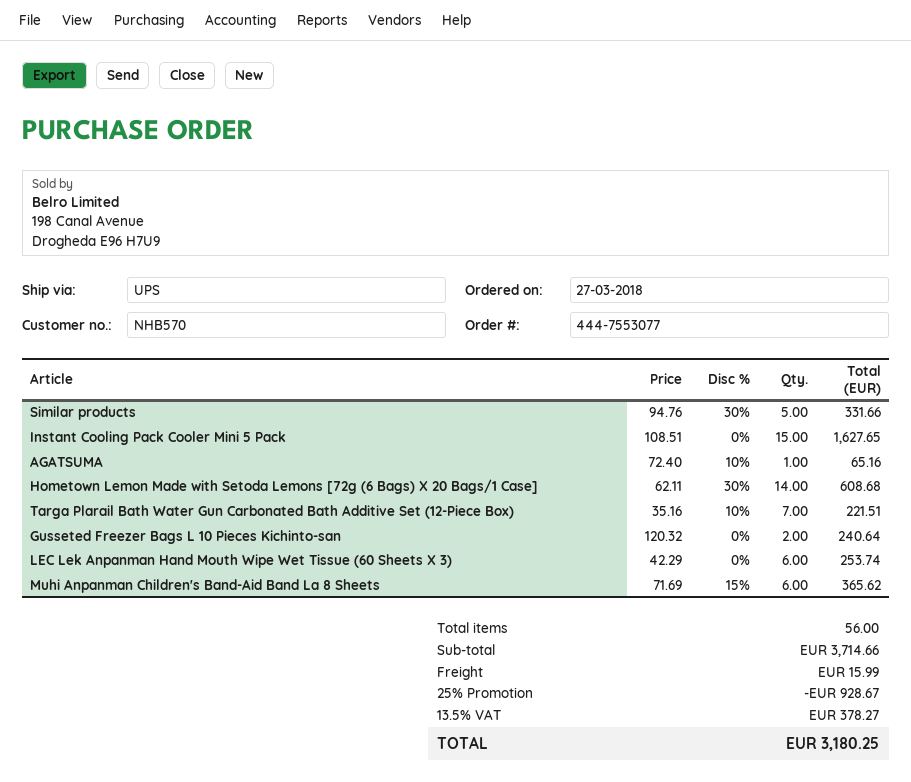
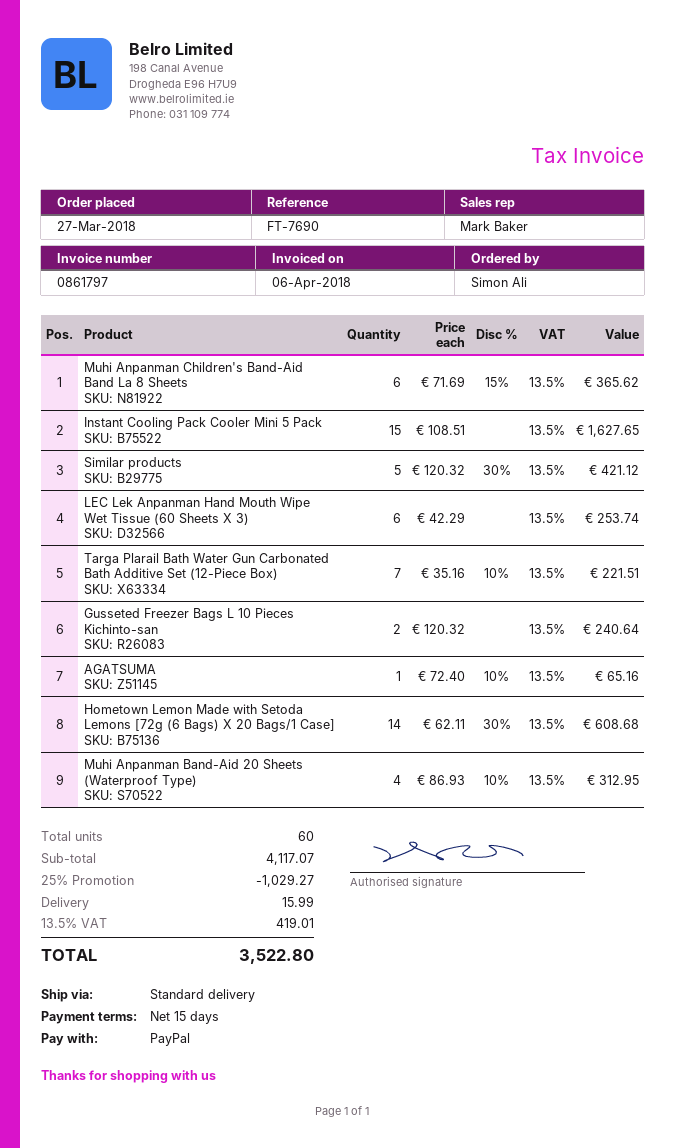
shipping method: UPS -> standard
Similar products: 5 x 94.76 - 30% = 331.66 -> 5 x 120.32 - 30% = 421.12
Muhi Anpanman Band-Aid 20 Sheets (Waterproof Type): none -> 4 x 86.93 - 10% = 312.95
total quantity: 56 -> 60
subtotal: 3714.66 -> 4117.07
discount: 25% = 928.67 -> 25% = 1029.27
tax: 13.5% = 378.27 -> 13.5% = 419.01
total: 3180.25 -> 3522.80

